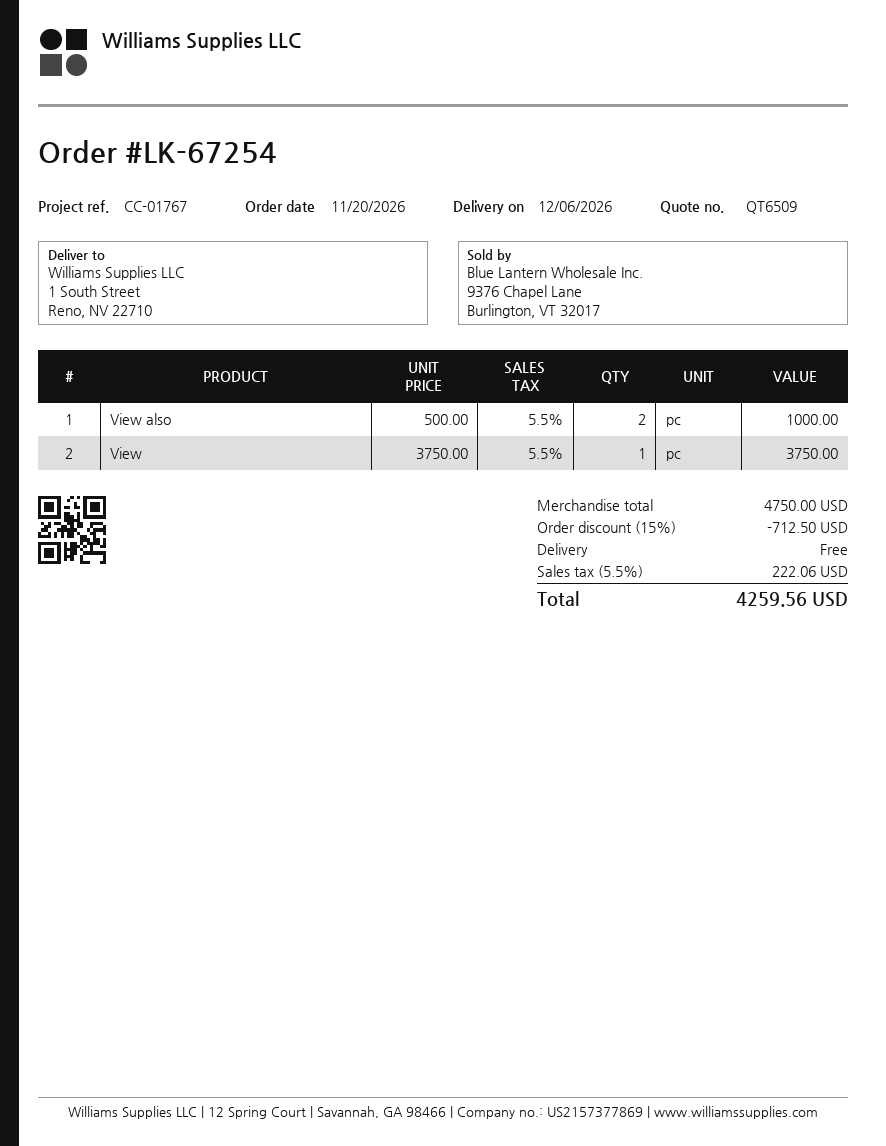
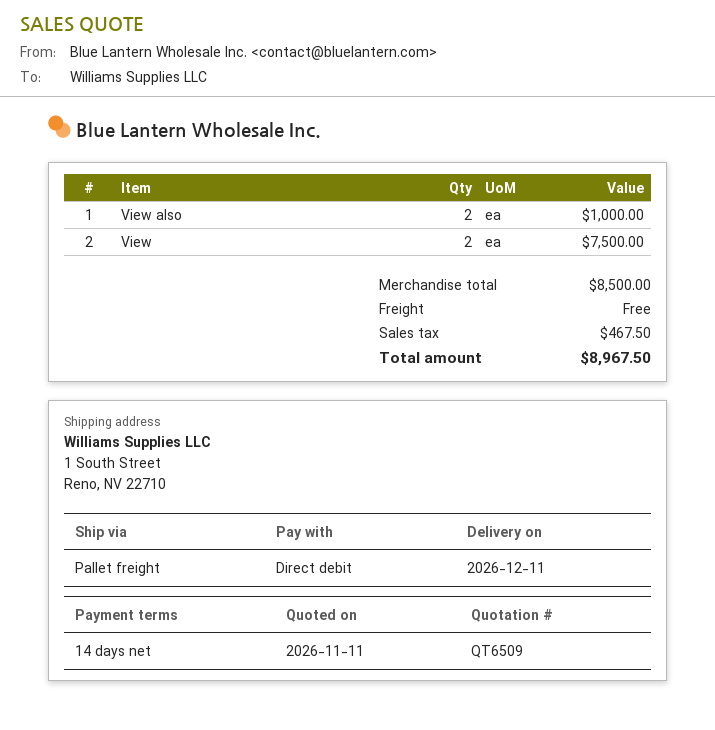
delivery date: 2026-12-06 -> 2026-12-11
View: 1 for 3750.00 -> 2 for 7500.00
subtotal: 4750.00 -> 8500.00
discount: 15% = 712.50 -> none
tax: 222.06 -> 467.50
total: 4259.56 -> 8967.50

